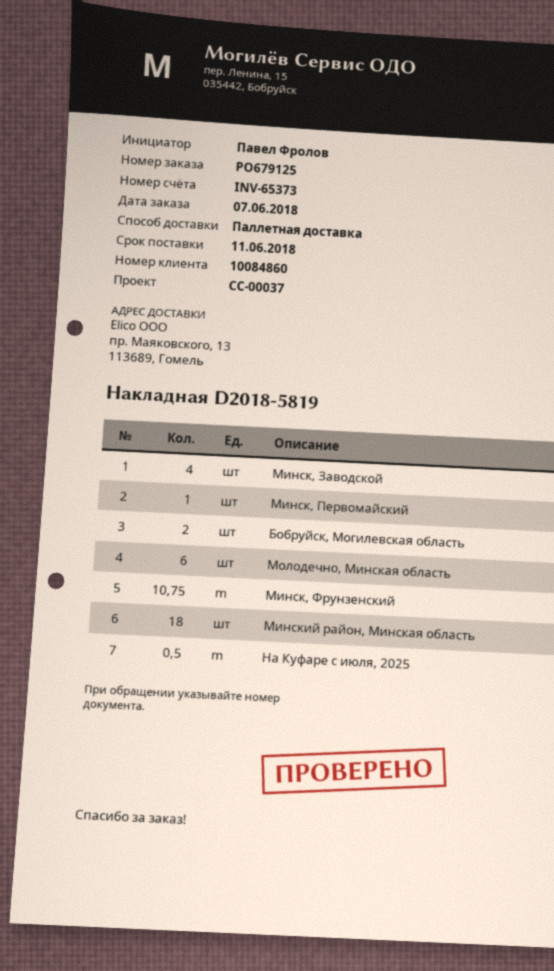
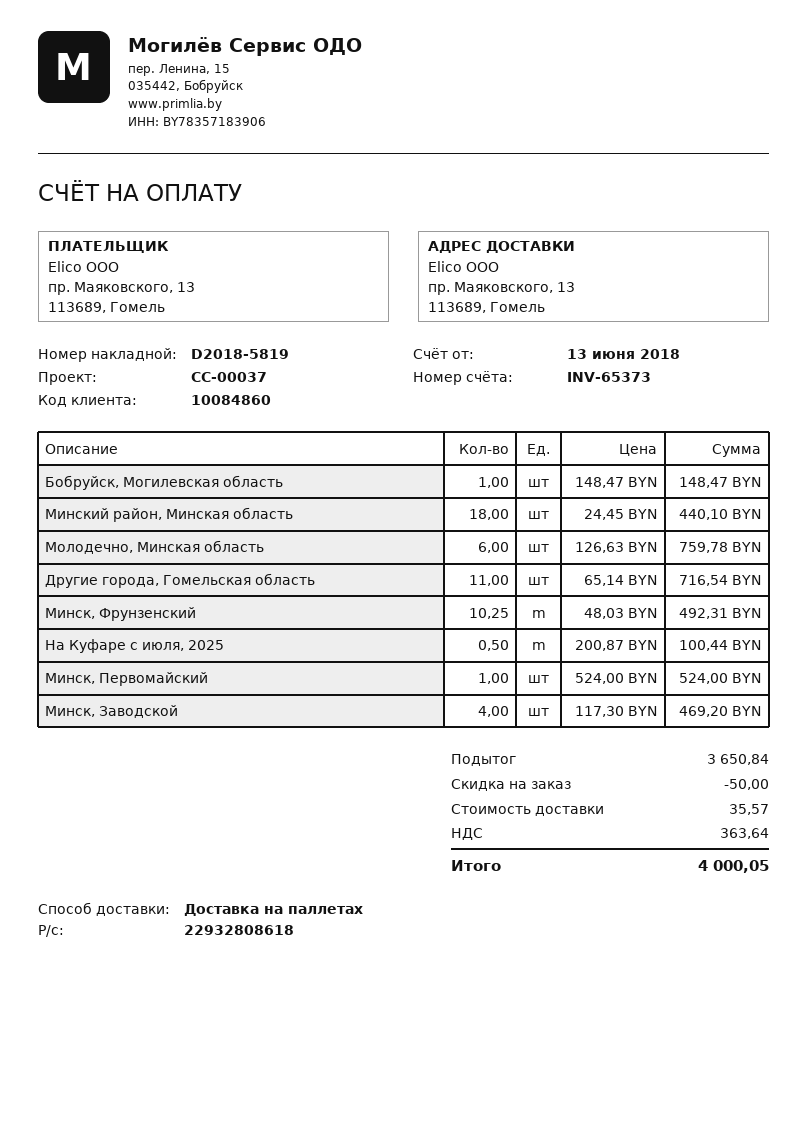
Бобруйск, Могилевская область: 2 -> 1
Минск, Фрунзенский: 10.75 -> 10.25
Другие города, Гомельская область: none -> 11

